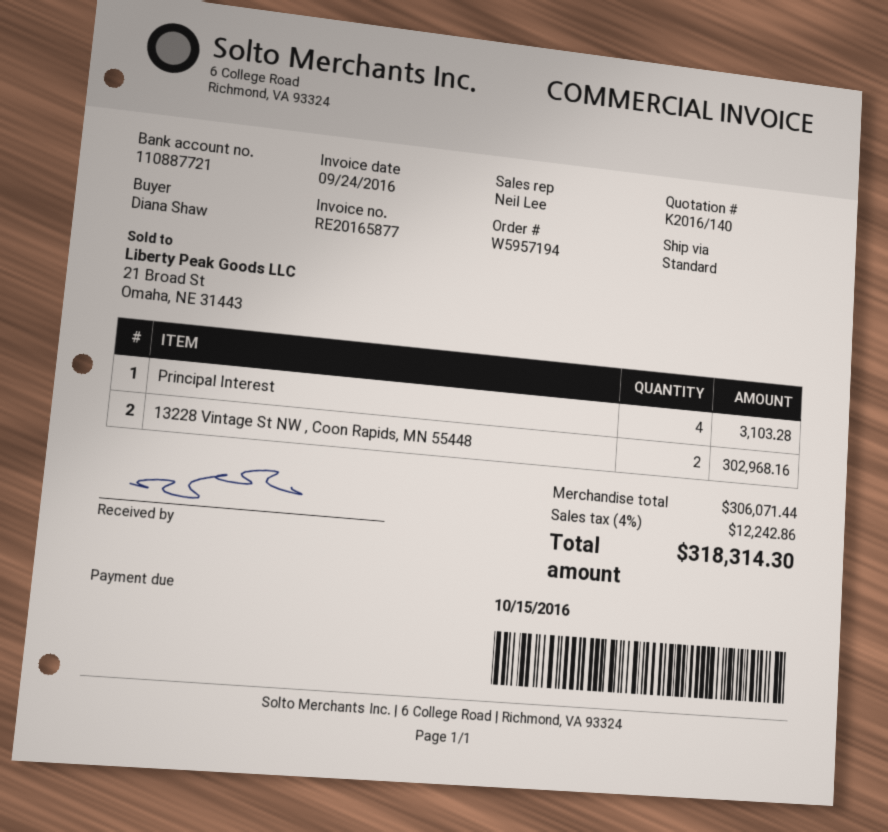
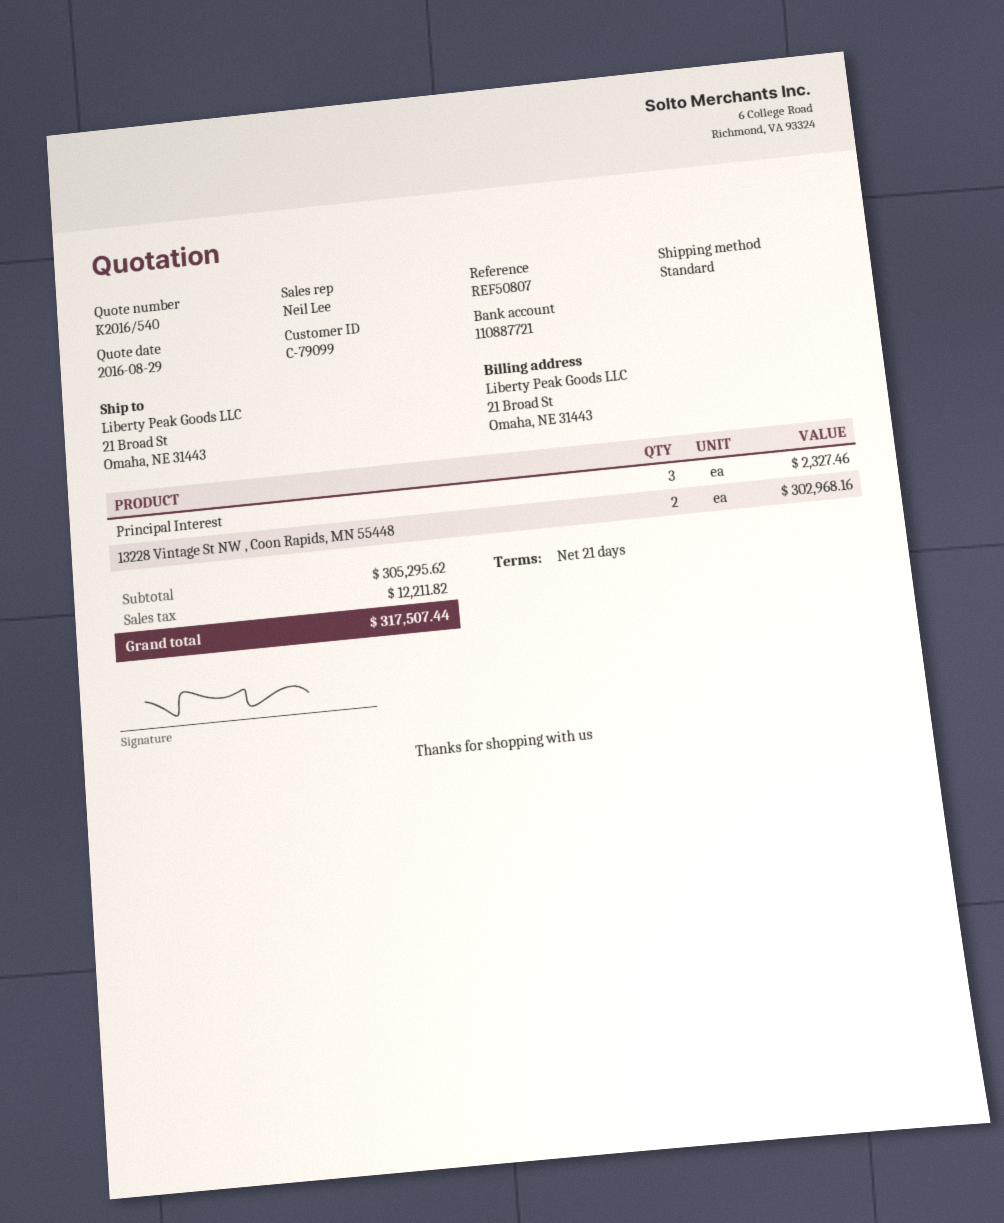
quote number: K2016/140 -> K2016/540
Principal Interest: 4 for 3103.28 -> 3 for 2327.46
subtotal: 306071.44 -> 305295.62
tax: 12242.86 -> 12211.82
total: 318314.30 -> 317507.44

